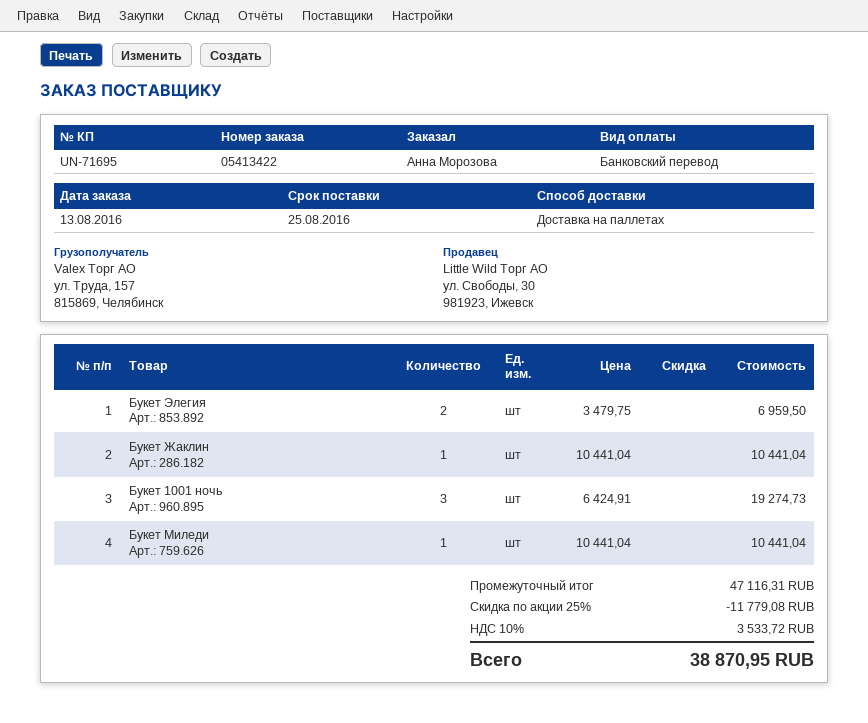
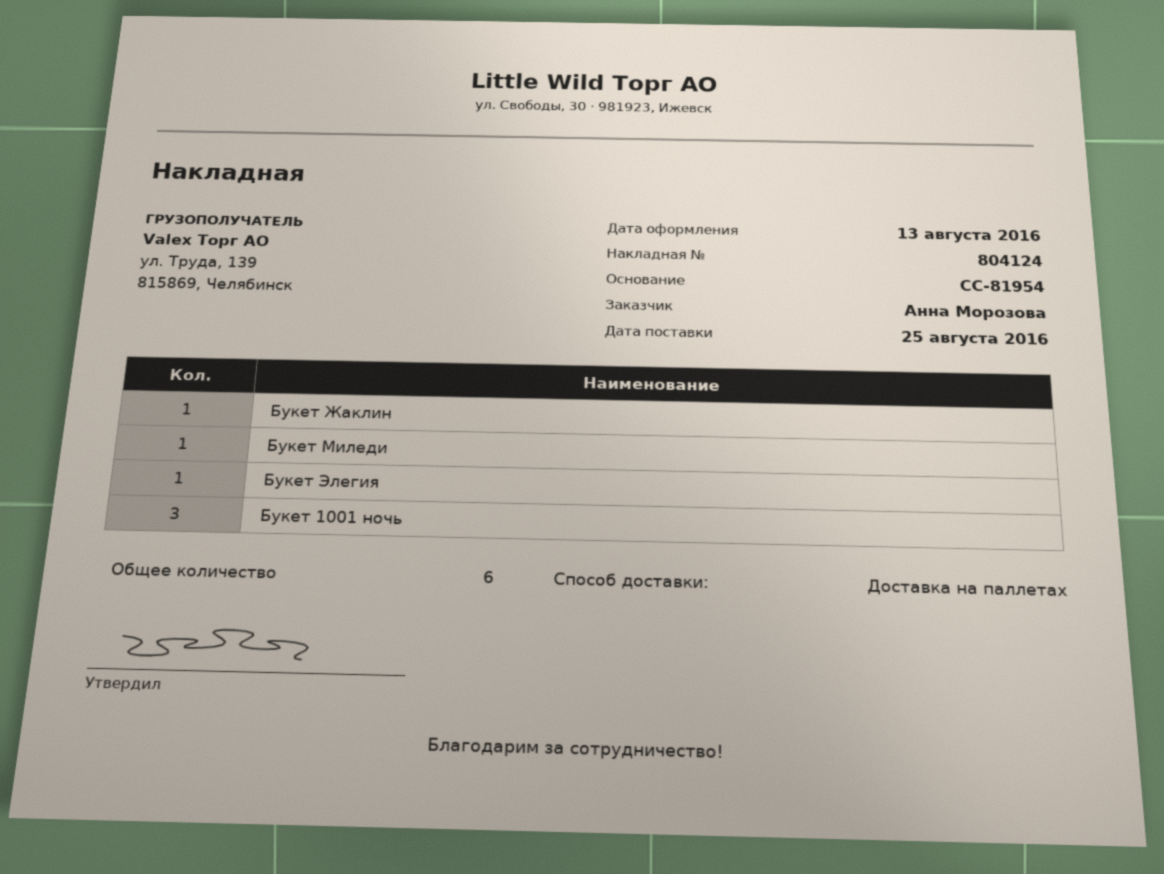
ship to: ул. Труда, 157, 815869, Челябинск -> ул. Труда, 139, 815869, Челябинск
Букет Элегия: 2 -> 1

